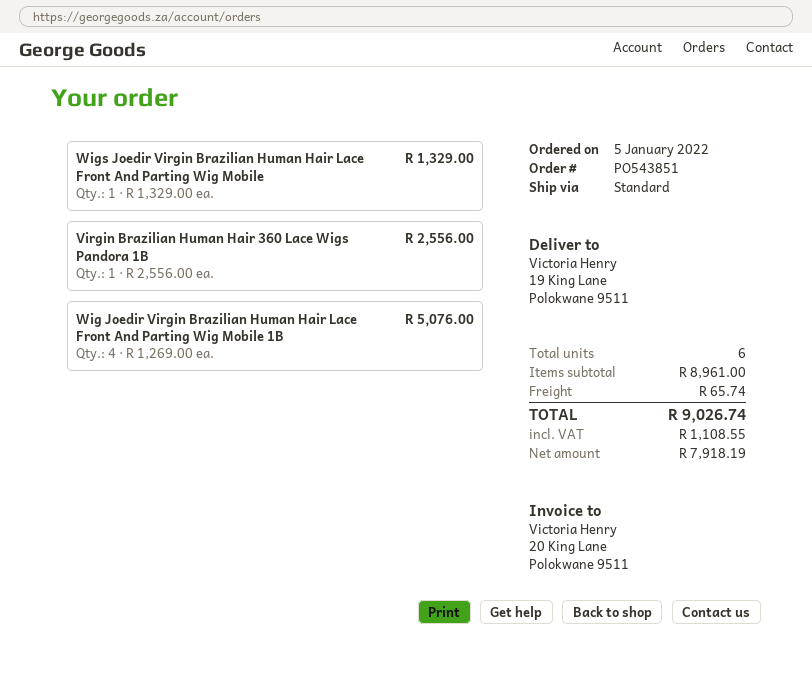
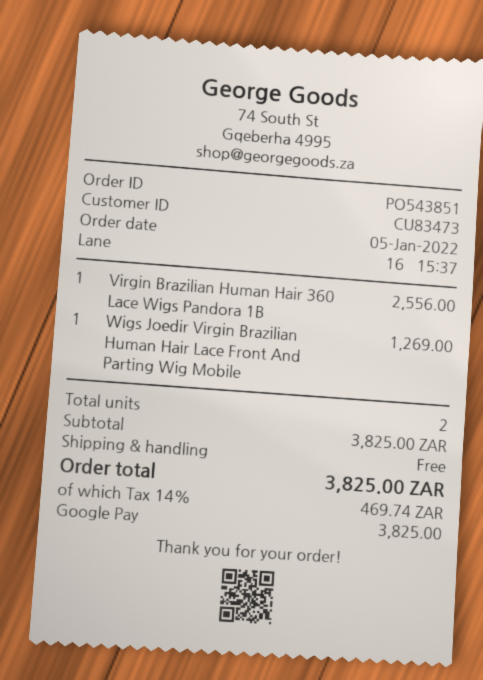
Wigs Joedir Virgin Brazilian Human Hair Lace Front And Parting Wig Mobile: 1 x 1329.00 = 1329.00 -> 1 x 1269.00 = 1269.00
Wig Joedir Virgin Brazilian Human Hair Lace Front And Parting Wig Mobile 1B: 4 x 1269.00 = 5076.00 -> none
total quantity: 6 -> 2
subtotal: 8961.00 -> 3825.00
shipping: 65.74 -> 0.00
tax: 1108.55 -> 469.74
total: 9026.74 -> 3825.00

